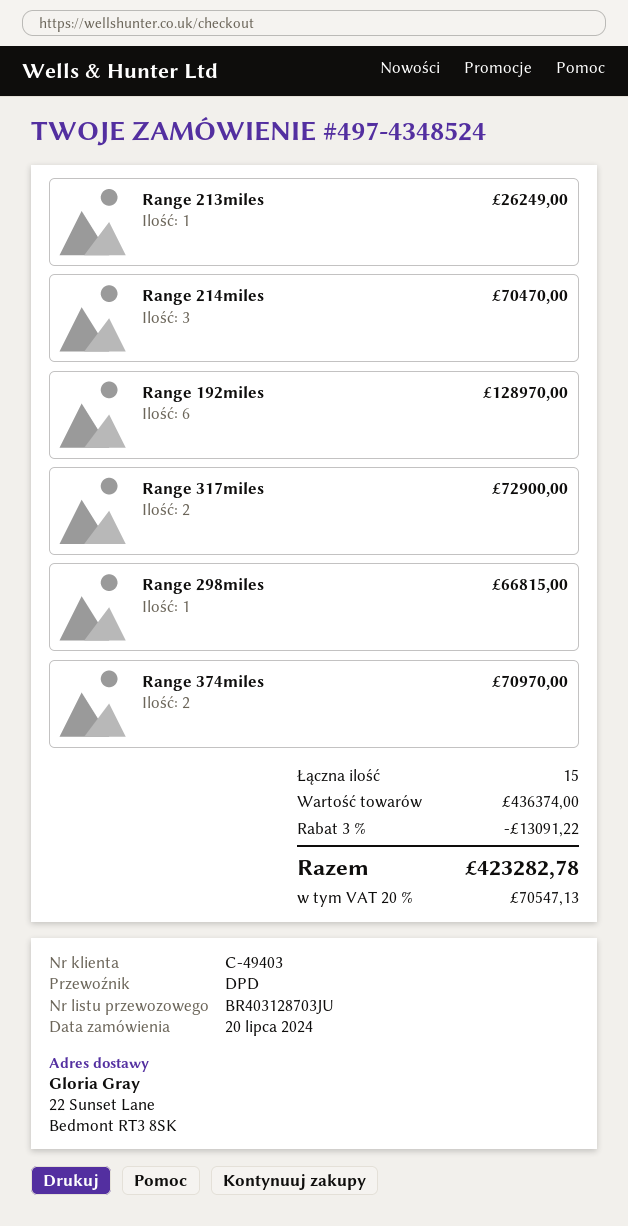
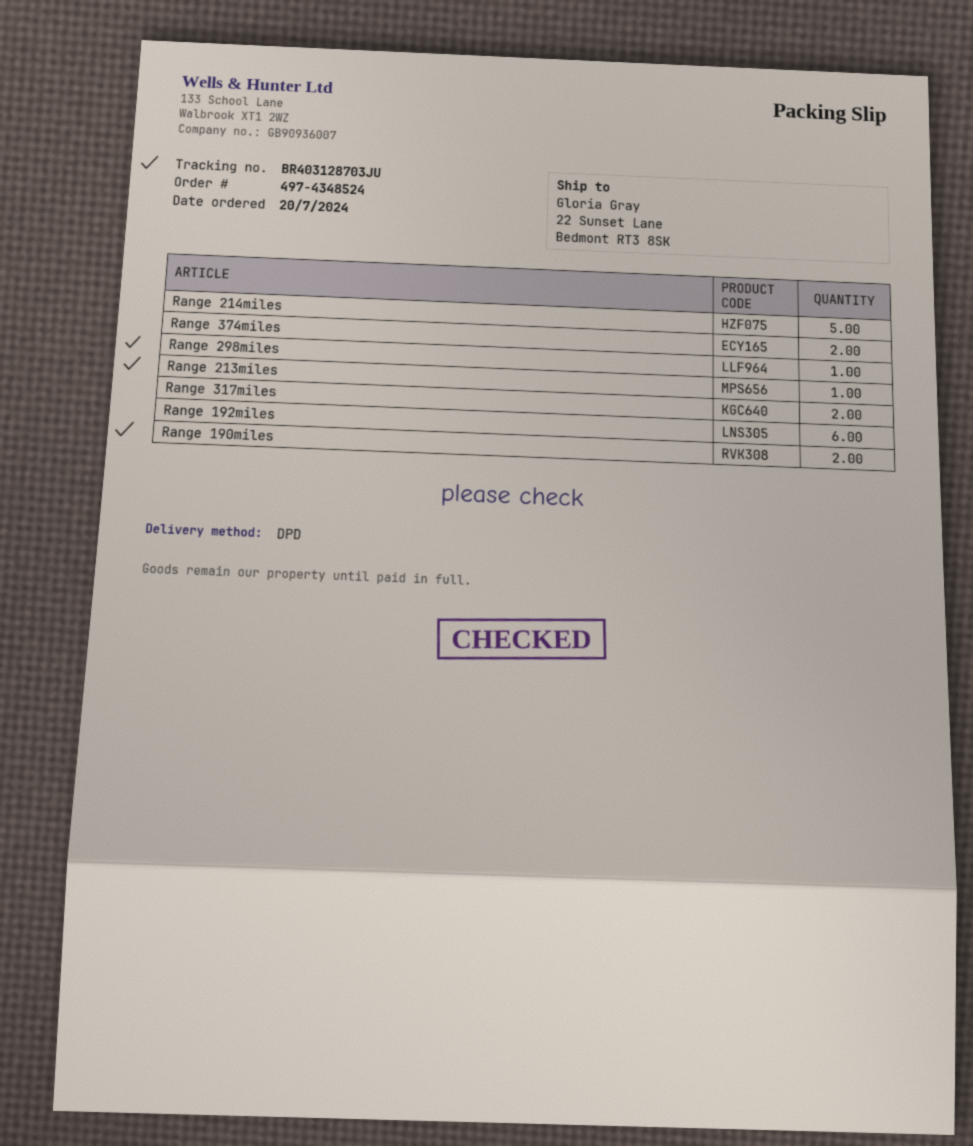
Range 214miles: 3 -> 5
Range 190miles: none -> 2

